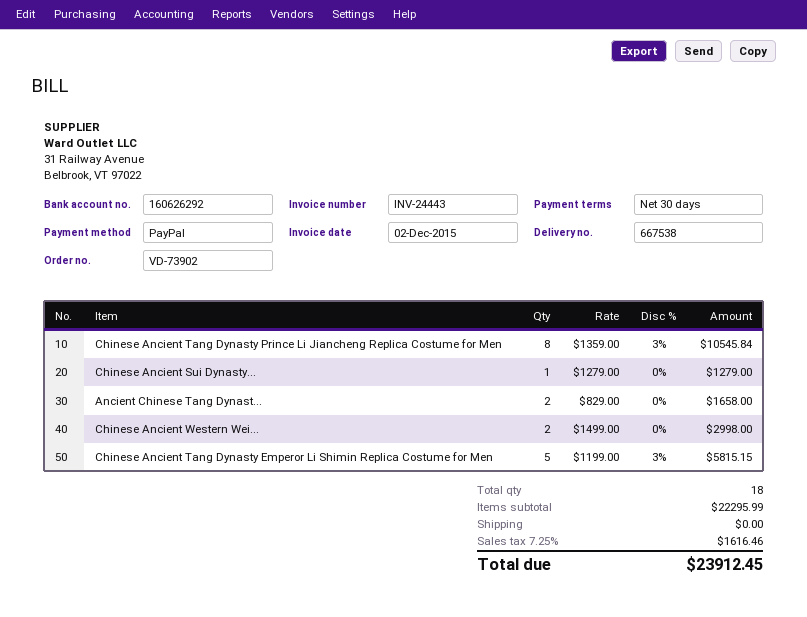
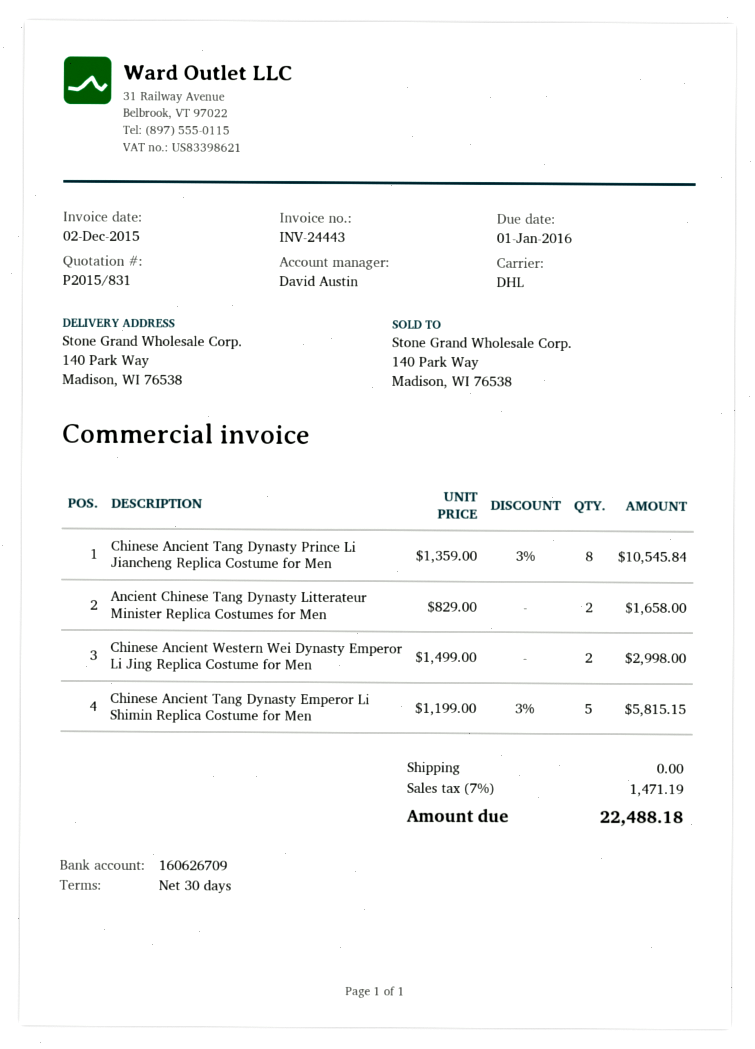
bank account: 160626292 -> 160626709
Chinese Ancient Sui Dynasty...: 1 x 1279.00 = 1279.00 -> none
tax: 7.25% = 1616.46 -> 7% = 1471.19
total: 23912.45 -> 22488.18

